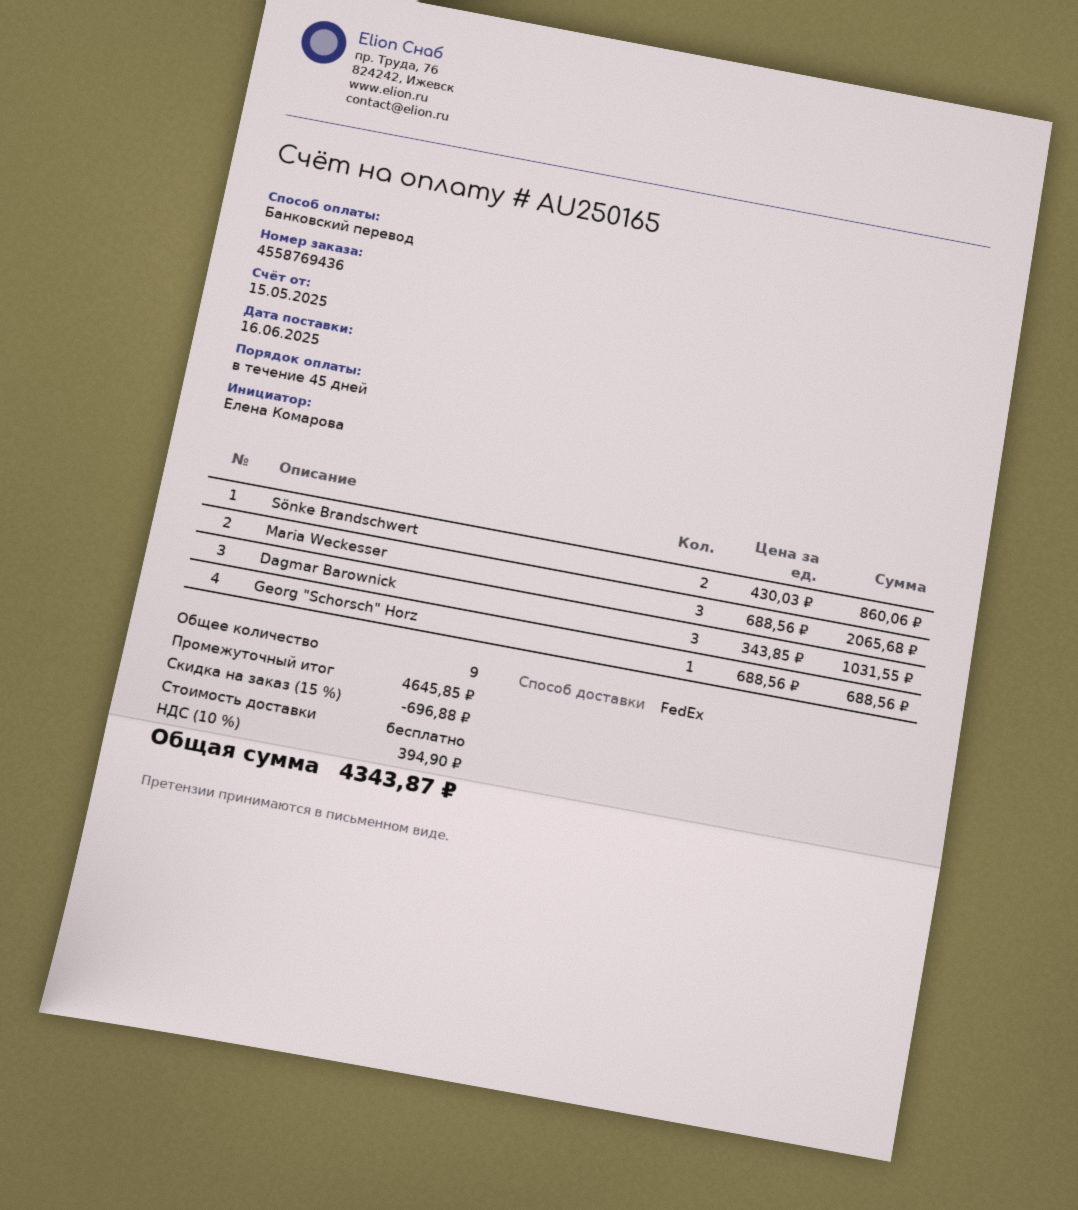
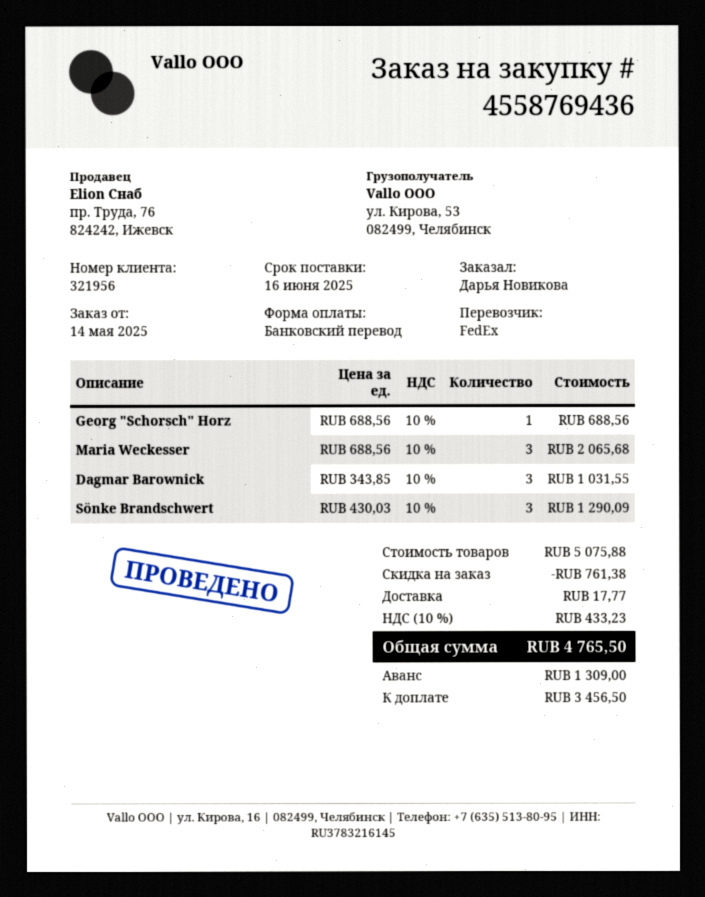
ordered by: Елена Комарова -> Дарья Новикова
Sönke Brandschwert: 2 x 430.03 = 860.06 -> 3 x 430.03 = 1290.09
subtotal: 4645.85 -> 5075.88
discount: 696.88 -> 761.38
shipping: 0.00 -> 17.77
tax: 10% = 394.90 -> 10% = 433.23
total: 4343.87 -> 4765.50

